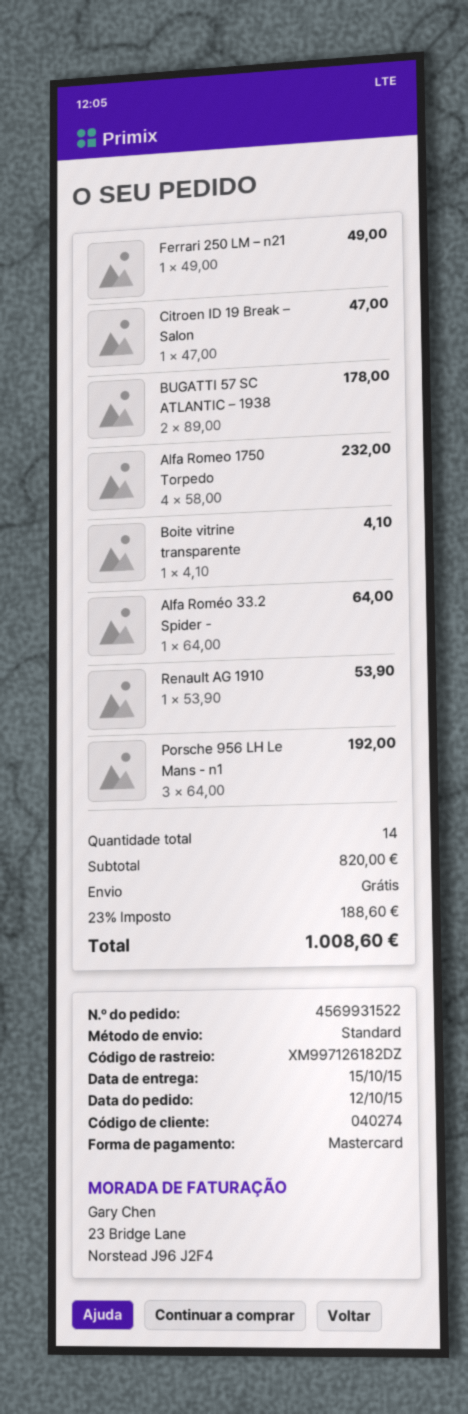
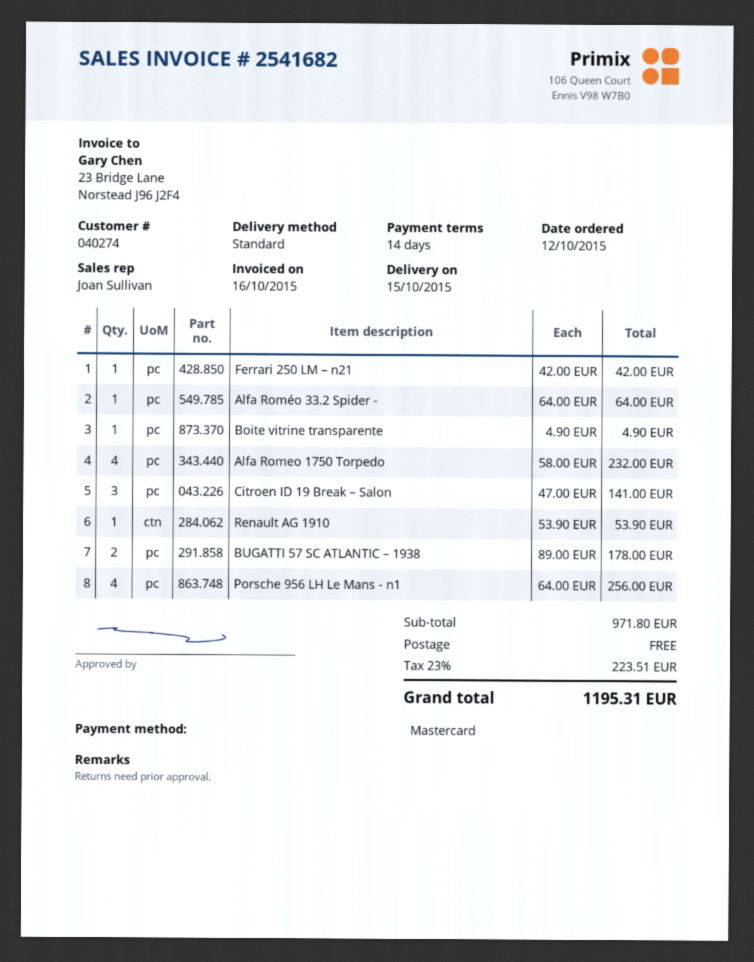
Ferrari 250 LM – n21: 1 x 49.00 = 49.00 -> 1 x 42.00 = 42.00
Citroen ID 19 Break – Salon: 1 x 47.00 = 47.00 -> 3 x 47.00 = 141.00
Boite vitrine transparente: 1 x 4.10 = 4.10 -> 1 x 4.90 = 4.90
Porsche 956 LH Le Mans - n1: 3 x 64.00 = 192.00 -> 4 x 64.00 = 256.00
subtotal: 820.00 -> 971.80
tax: 23% = 188.60 -> 23% = 223.51
total: 1008.60 -> 1195.31

